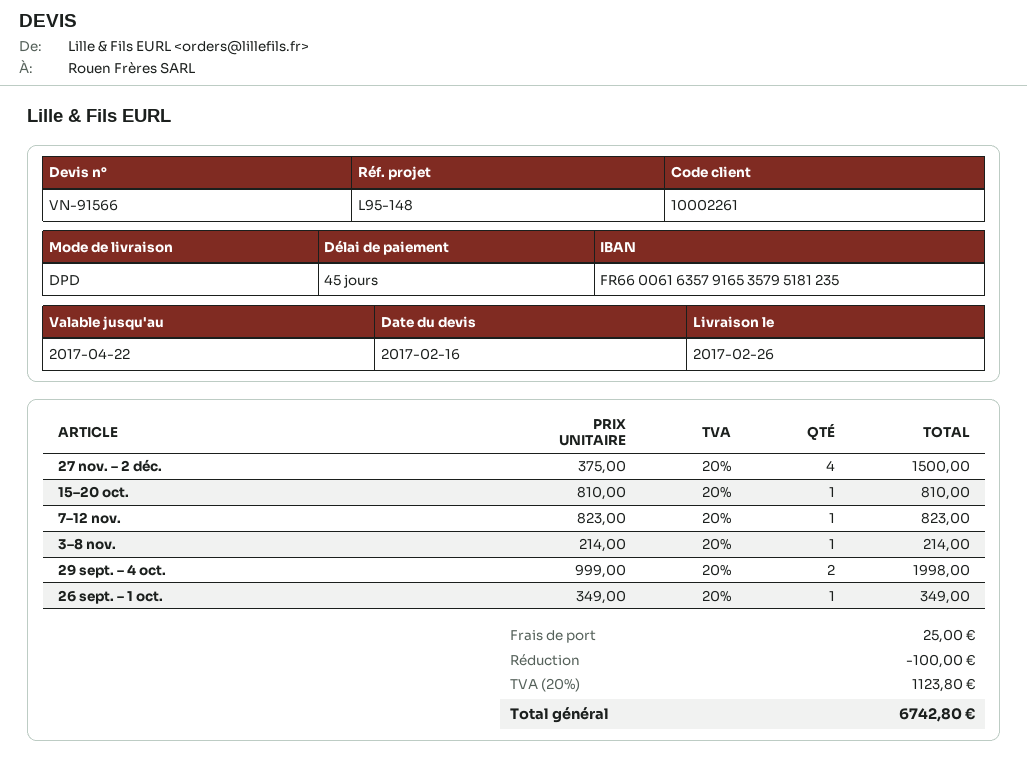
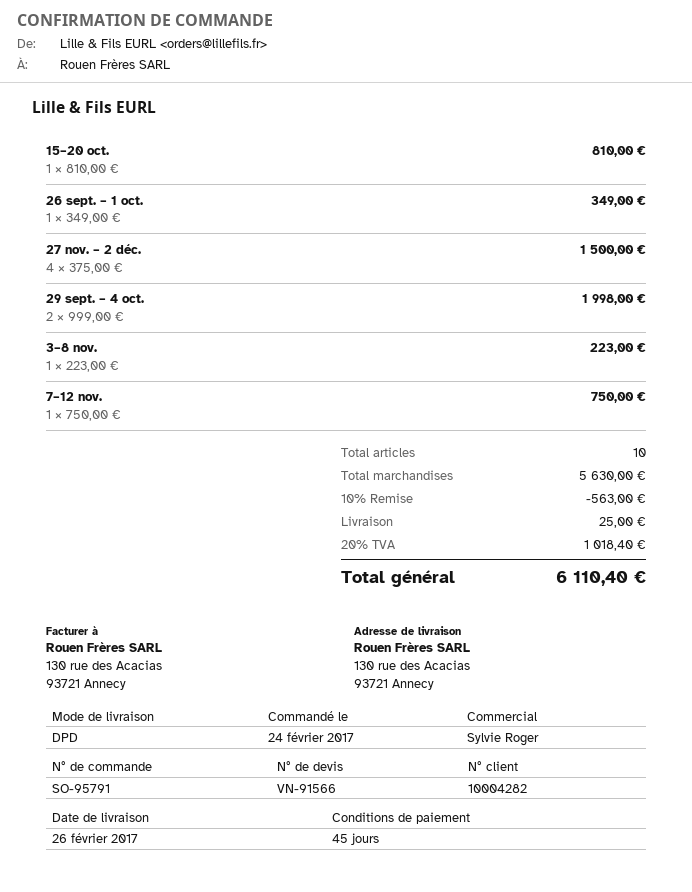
customer number: 10002261 -> 10004282
7–12 nov.: 1 x 823.00 = 823.00 -> 1 x 750.00 = 750.00
3–8 nov.: 1 x 214.00 = 214.00 -> 1 x 223.00 = 223.00
discount: 100.00 -> 563.00
tax: 20% = 1123.80 -> 20% = 1018.40
total: 6742.80 -> 6110.40

